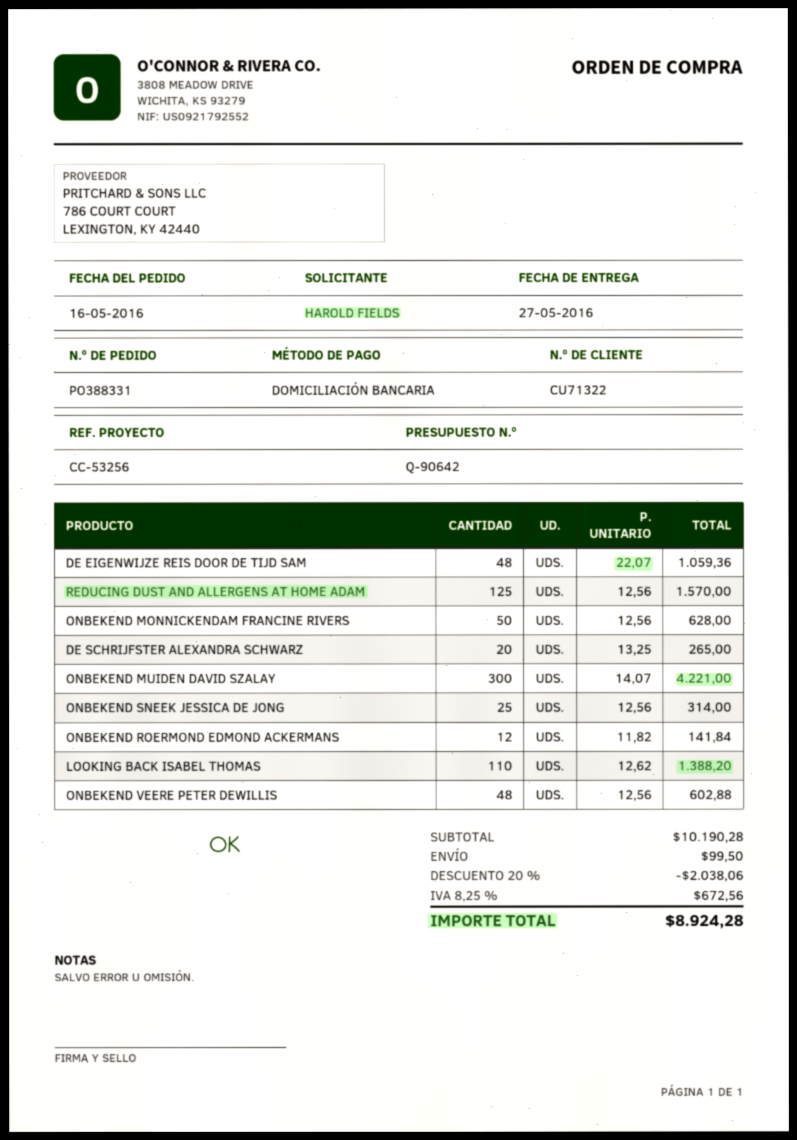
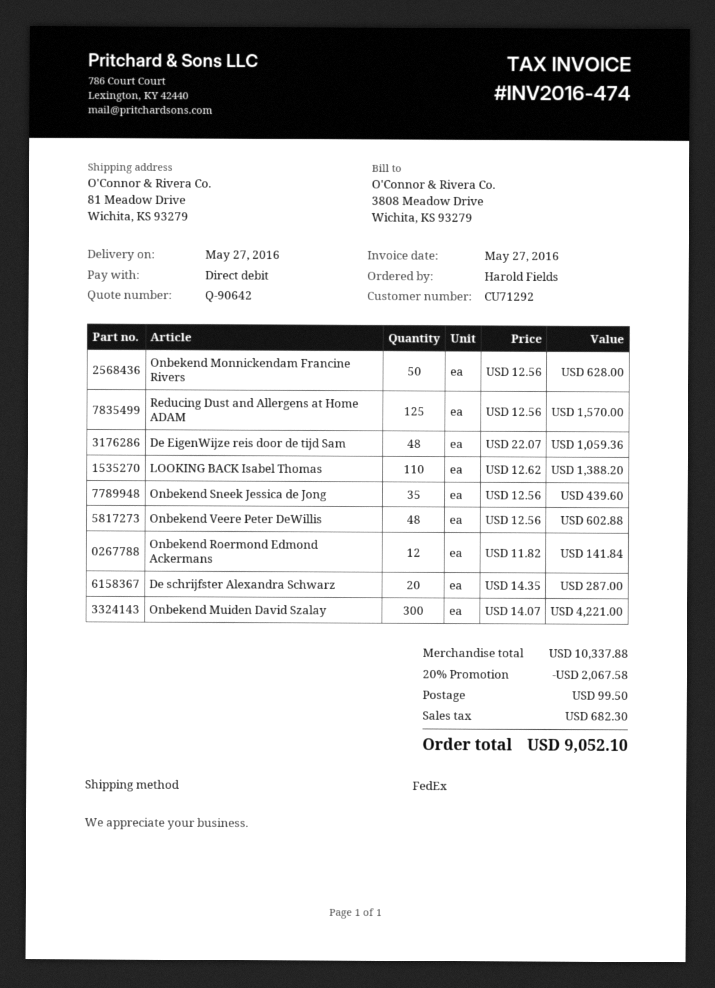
customer number: CU71322 -> CU71292
DE SCHRIJFSTER ALEXANDRA SCHWARZ: 20 x 13.25 = 265.00 -> 20 x 14.35 = 287.00
ONBEKEND SNEEK JESSICA DE JONG: 25 x 12.56 = 314.00 -> 35 x 12.56 = 439.60
subtotal: 10190.28 -> 10337.88
discount: 20% = 2038.06 -> 20% = 2067.58
tax: 672.56 -> 682.30
total: 8924.28 -> 9052.10

